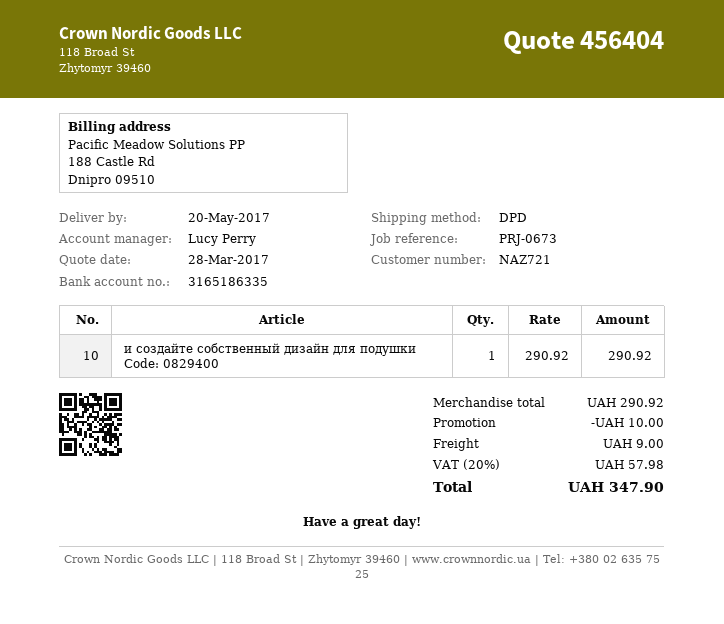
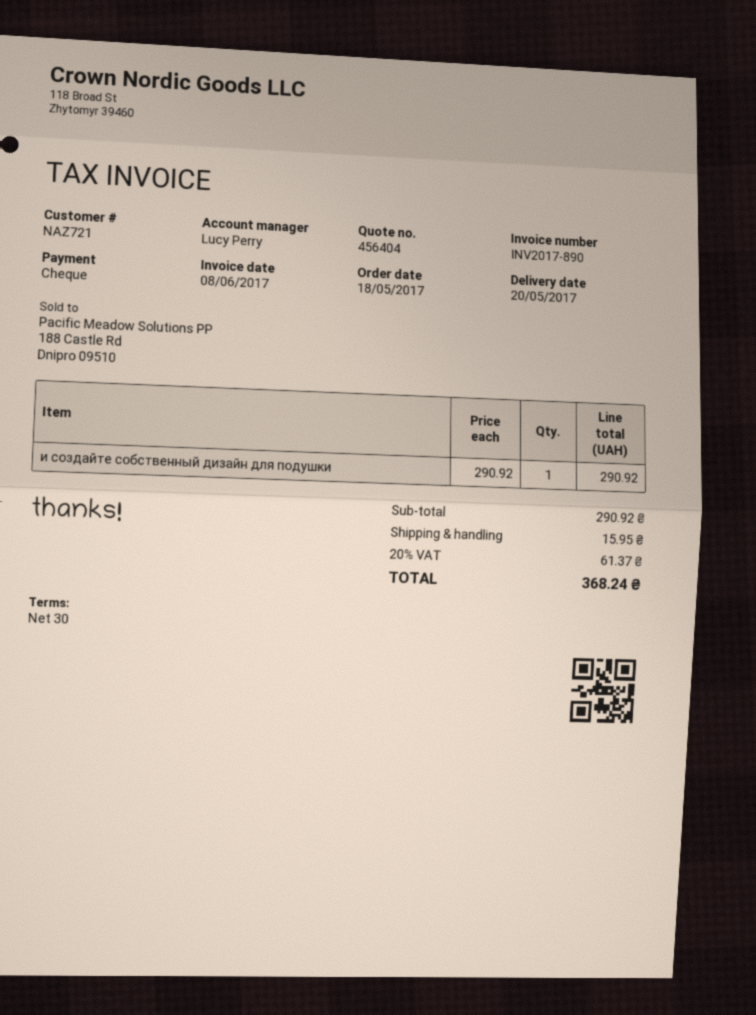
discount: 10.00 -> none
shipping: 9.00 -> 15.95
tax: 20% = 57.98 -> 20% = 61.37
total: 347.90 -> 368.24

